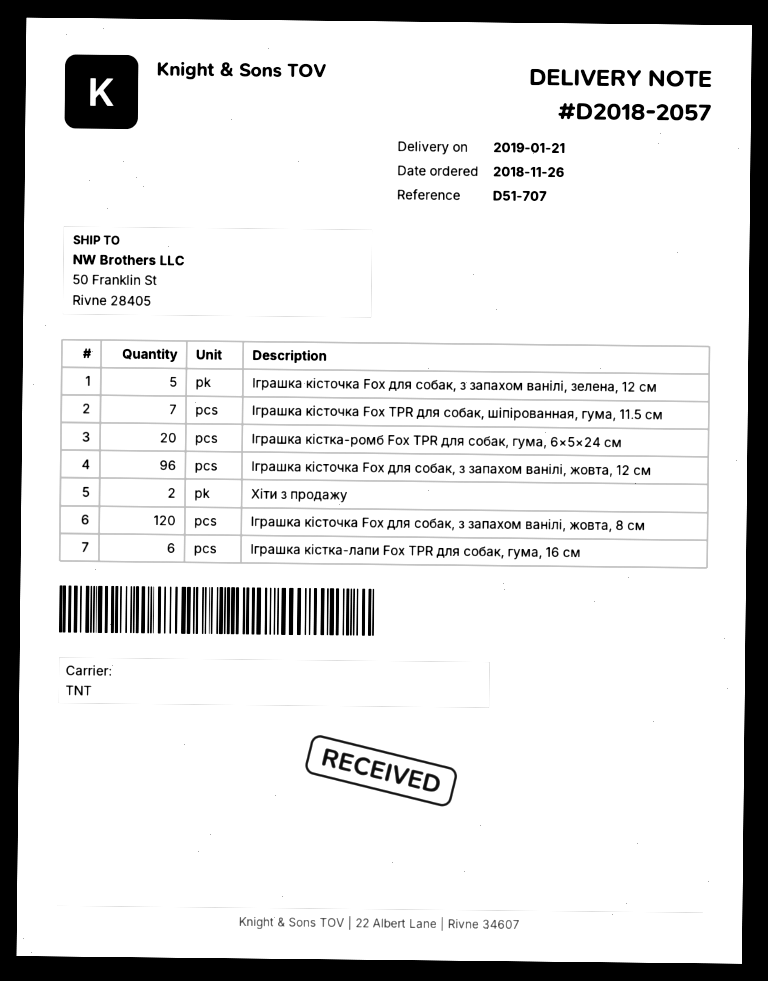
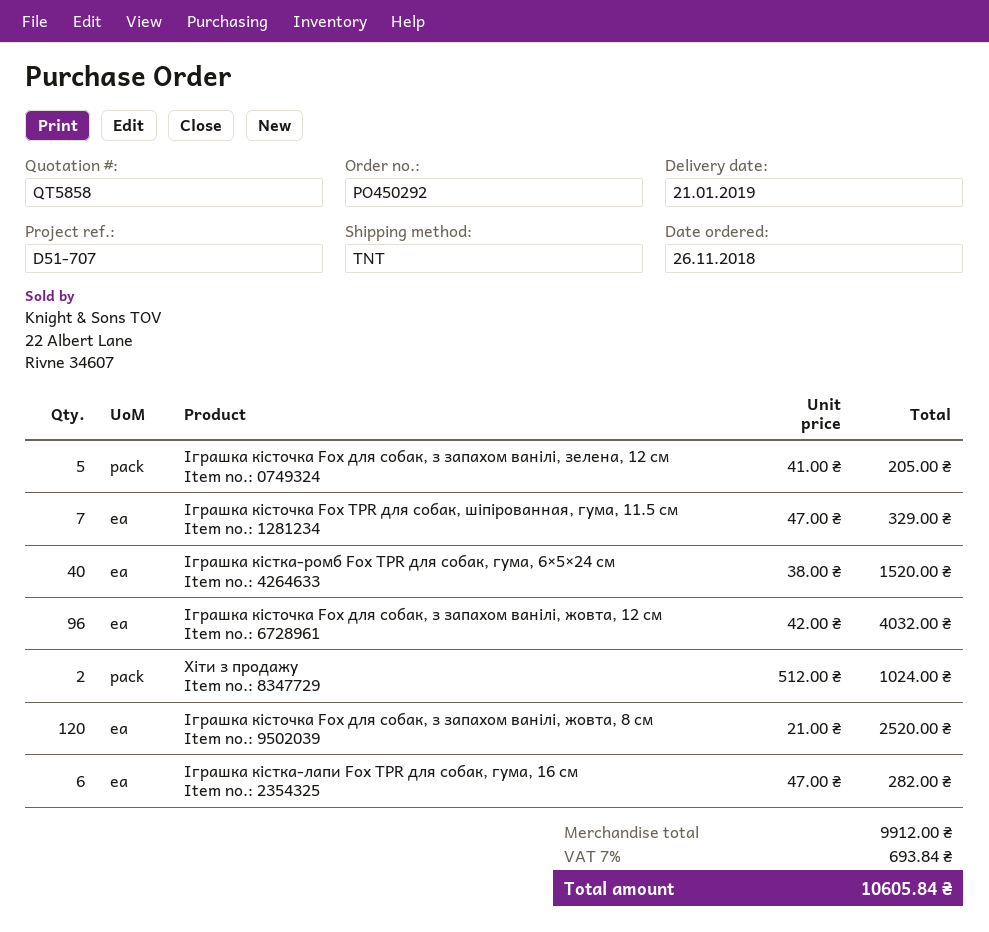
Іграшка кістка-ромб Fox TPR для собак, гума, 6×5×24 см: 20 -> 40

